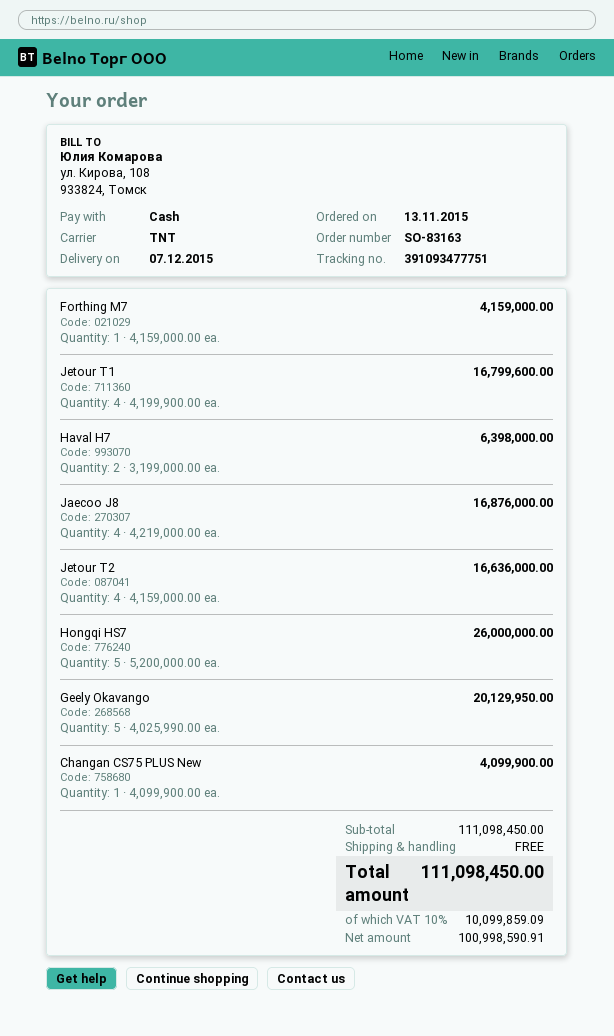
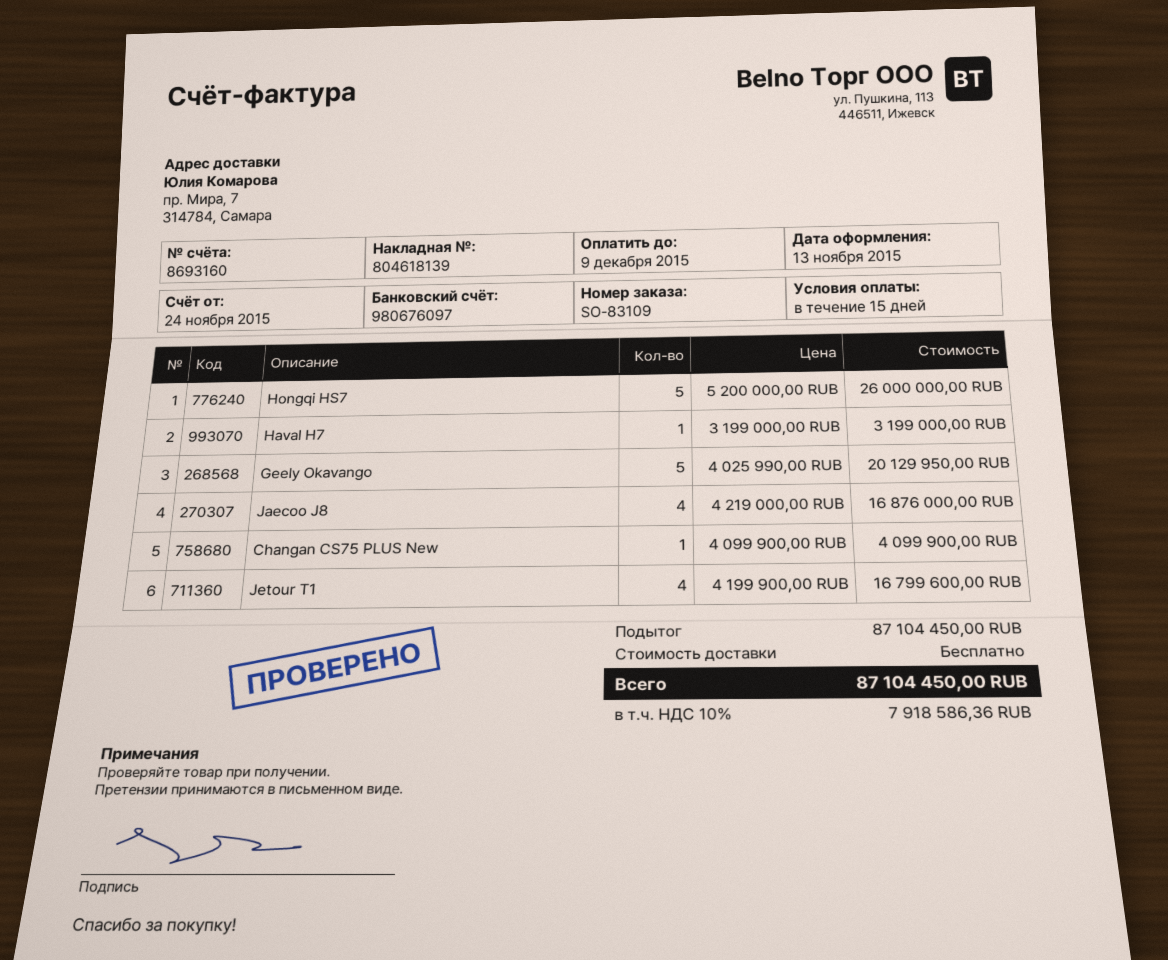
order number: SO-83163 -> SO-83109
Forthing M7: 1 x 4159000.00 = 4159000.00 -> none
Haval H7: 2 x 3199000.00 = 6398000.00 -> 1 x 3199000.00 = 3199000.00
Jetour T2: 4 x 4159000.00 = 16636000.00 -> none
subtotal: 111098450.00 -> 87104450.00
tax: 10% = 10099859.09 -> 10% = 7918586.36
total: 111098450.00 -> 87104450.00

